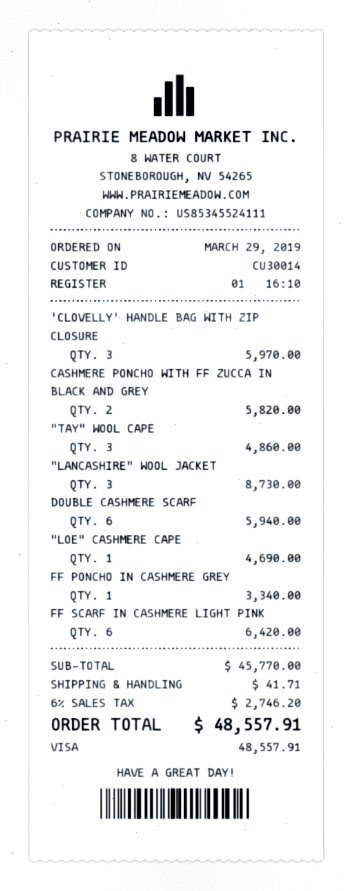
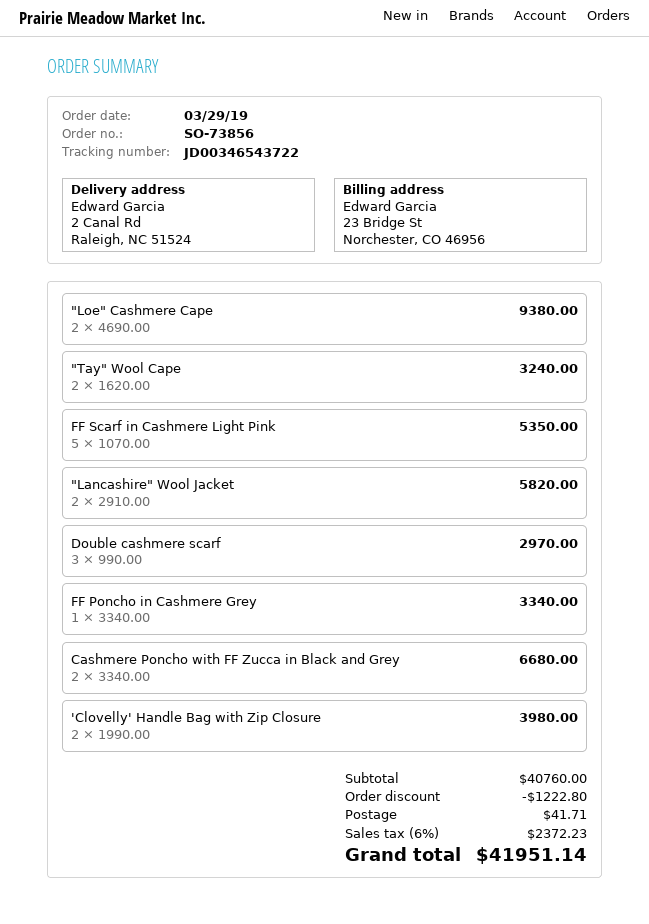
'CLOVELLY' HANDLE BAG WITH ZIP CLOSURE: 3 for 5970.00 -> 2 for 3980.00
CASHMERE PONCHO WITH FF ZUCCA IN BLACK AND GREY: 2 for 5820.00 -> 2 for 6680.00
"TAY" WOOL CAPE: 3 for 4860.00 -> 2 for 3240.00
"LANCASHIRE" WOOL JACKET: 3 for 8730.00 -> 2 for 5820.00
DOUBLE CASHMERE SCARF: 6 for 5940.00 -> 3 for 2970.00
"LOE" CASHMERE CAPE: 1 for 4690.00 -> 2 for 9380.00
FF SCARF IN CASHMERE LIGHT PINK: 6 for 6420.00 -> 5 for 5350.00
subtotal: 45770.00 -> 40760.00
discount: none -> 1222.80
tax: 6% = 2746.20 -> 6% = 2372.23
total: 48557.91 -> 41951.14

